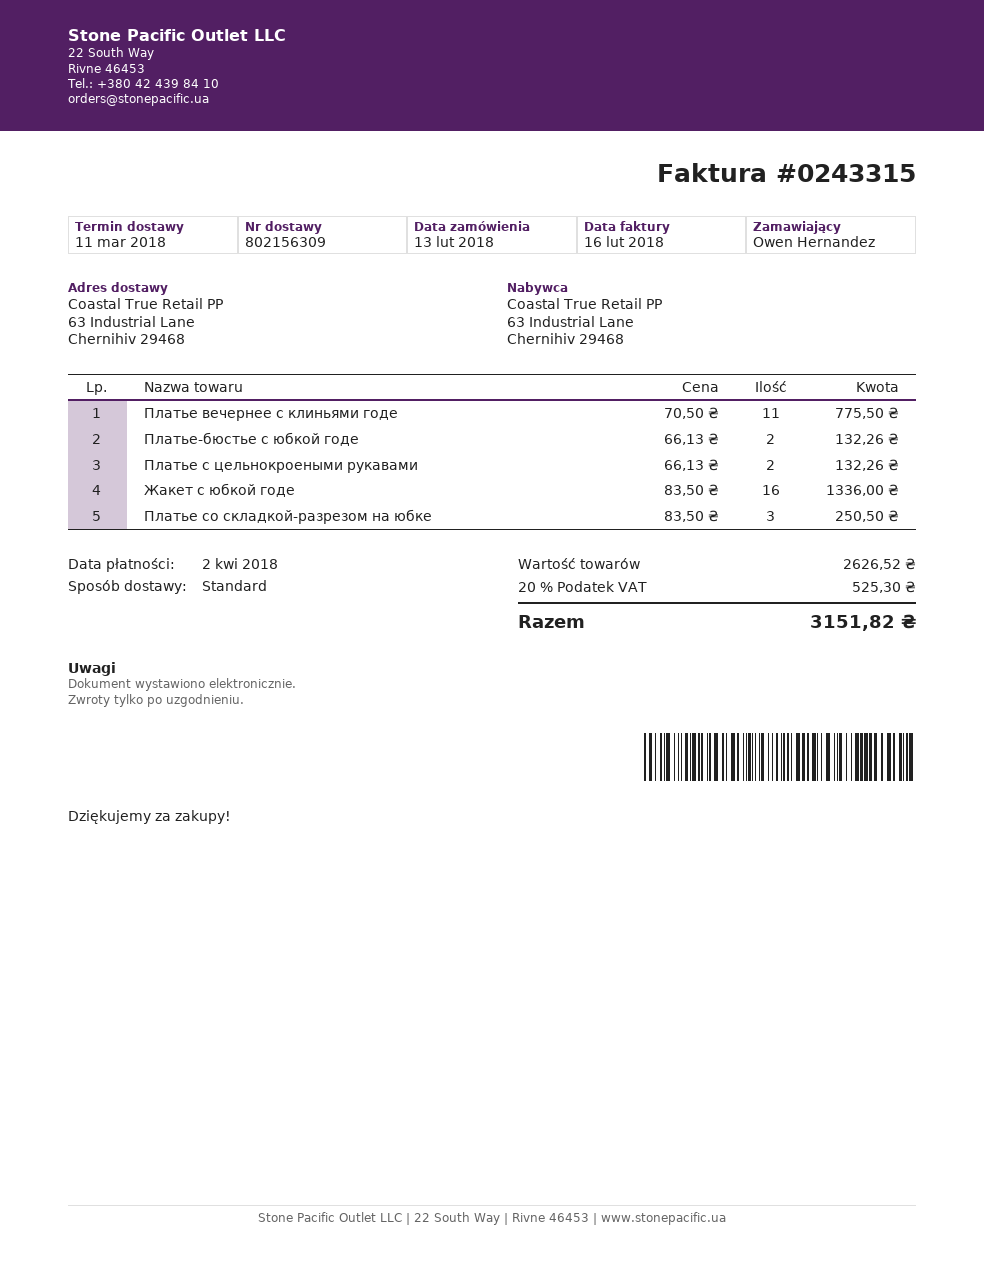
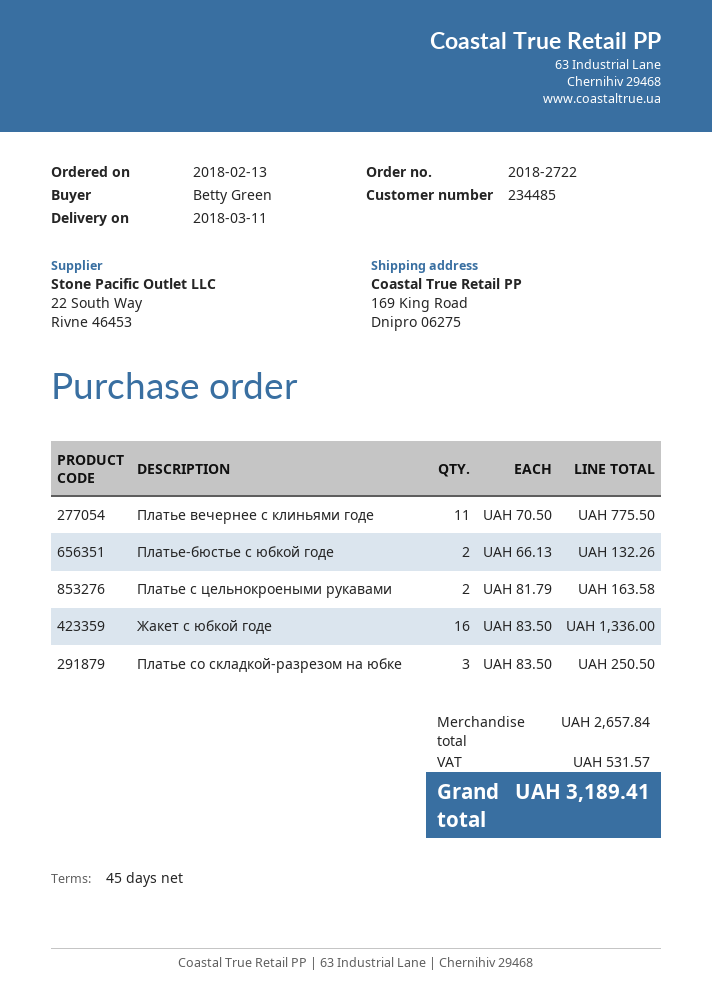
ordered by: Owen Hernandez -> Betty Green
ship to: 63 Industrial Lane, Chernihiv 29468 -> 169 King Road, Dnipro 06275
Платье с цельнокроеными рукавами: 2 x 66.13 = 132.26 -> 2 x 81.79 = 163.58
subtotal: 2626.52 -> 2657.84
tax: 525.30 -> 531.57
total: 3151.82 -> 3189.41

